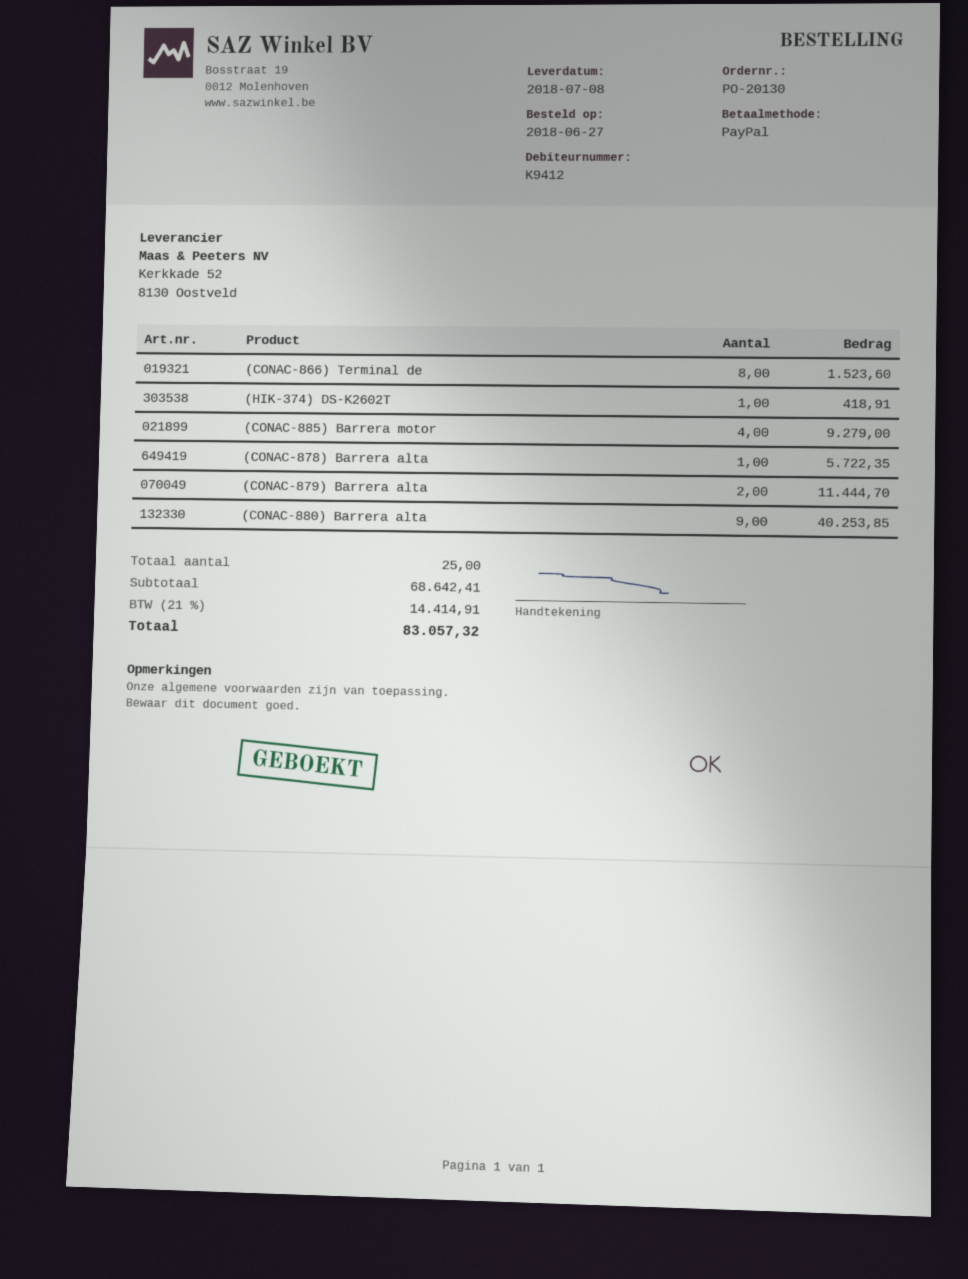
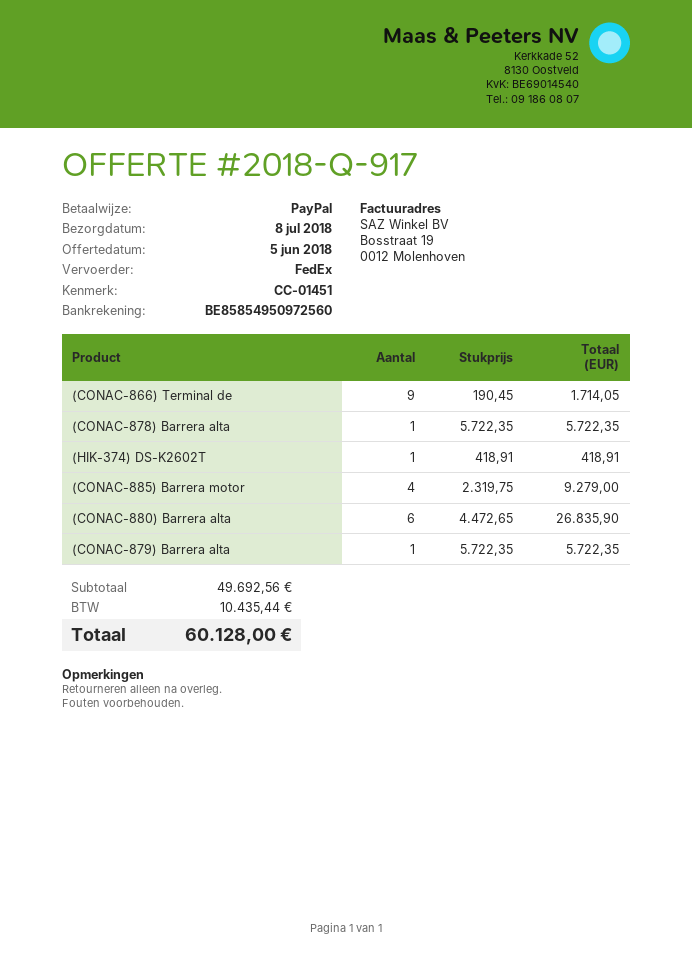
(CONAC-866) Terminal de: 8 for 1523.60 -> 9 for 1714.05
(CONAC-879) Barrera alta: 2 for 11444.70 -> 1 for 5722.35
(CONAC-880) Barrera alta: 9 for 40253.85 -> 6 for 26835.90
subtotal: 68642.41 -> 49692.56
tax: 14414.91 -> 10435.44
total: 83057.32 -> 60128.00

